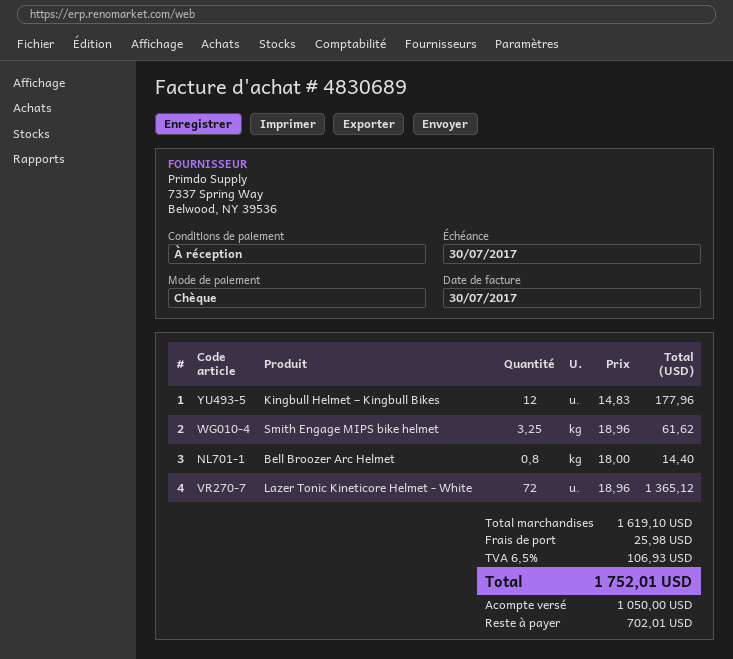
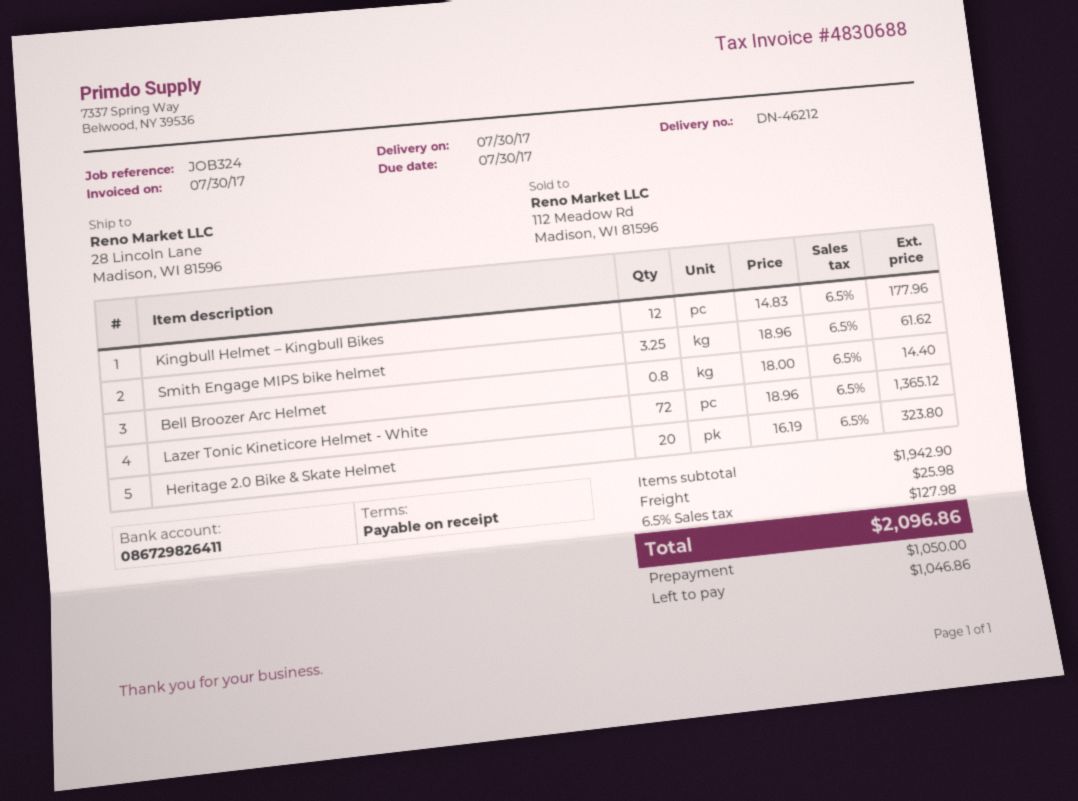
invoice number: 4830689 -> 4830688
Heritage 2.0 Bike & Skate Helmet: none -> 20 x 16.19 = 323.80
subtotal: 1619.10 -> 1942.90
tax: 6.5% = 106.93 -> 6.5% = 127.98
total: 1752.01 -> 2096.86
balance: 702.01 -> 1046.86

